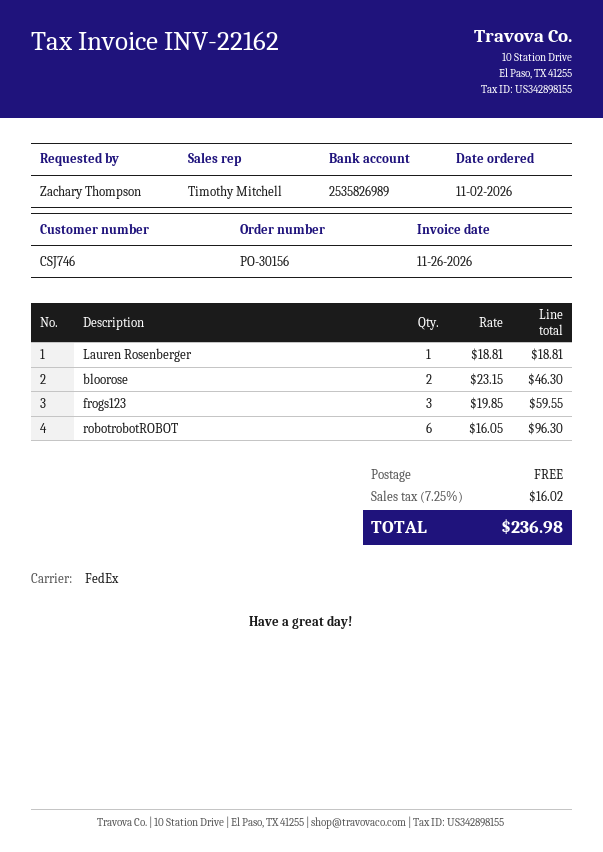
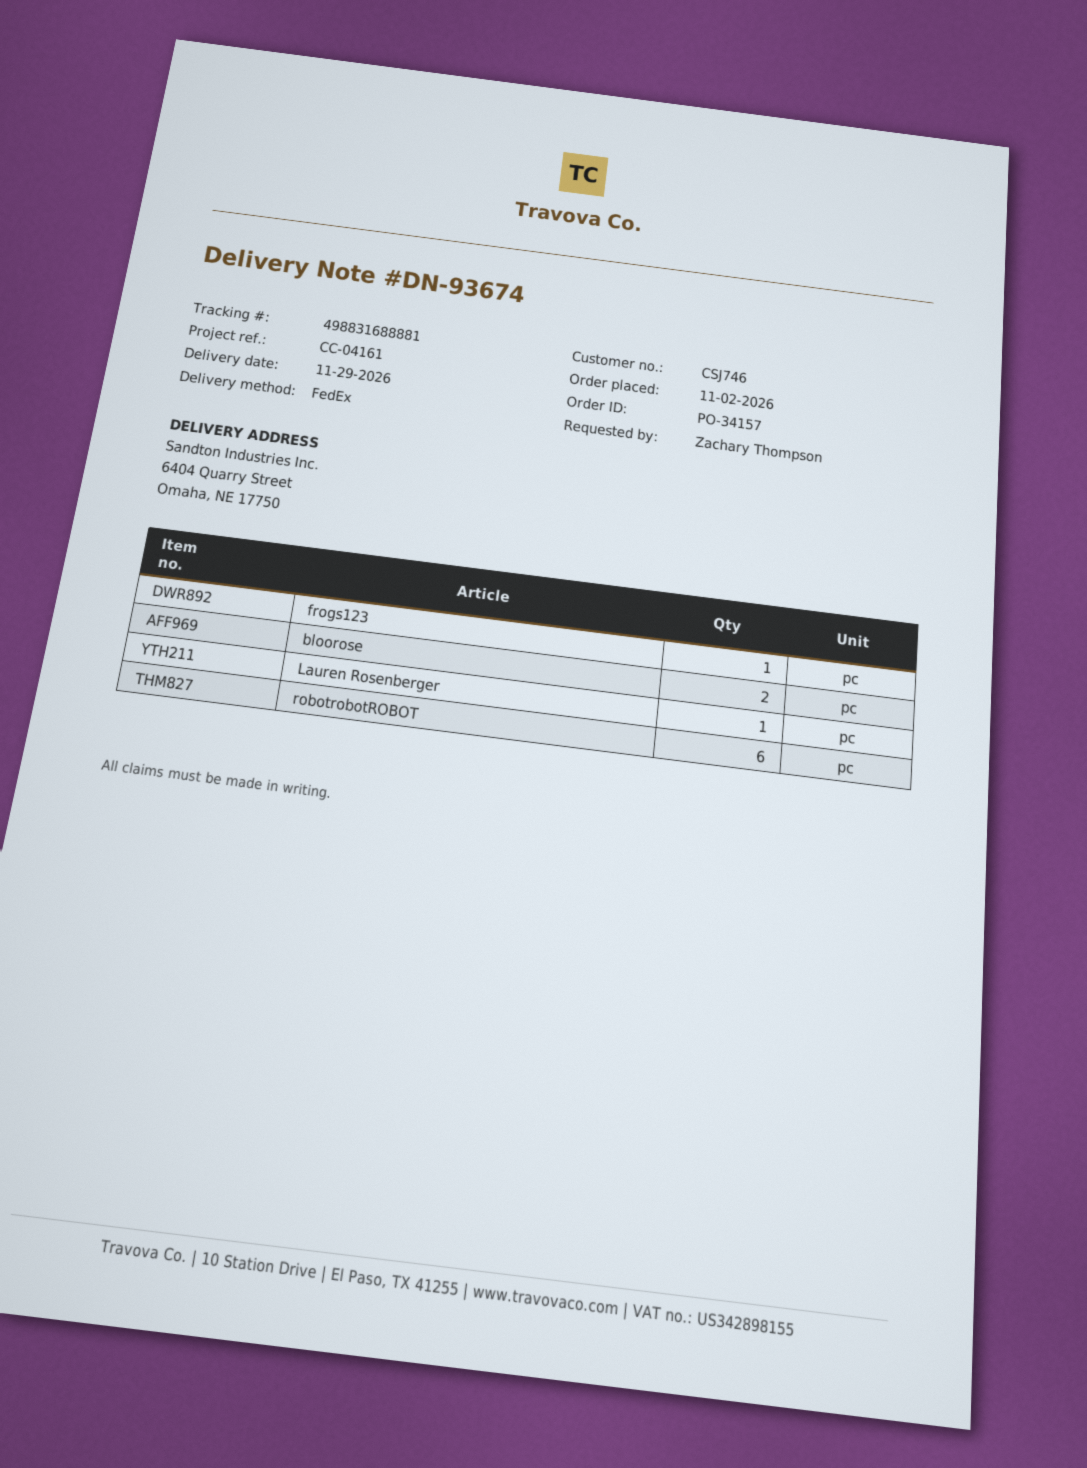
order number: PO-30156 -> PO-34157
frogs123: 3 -> 1

